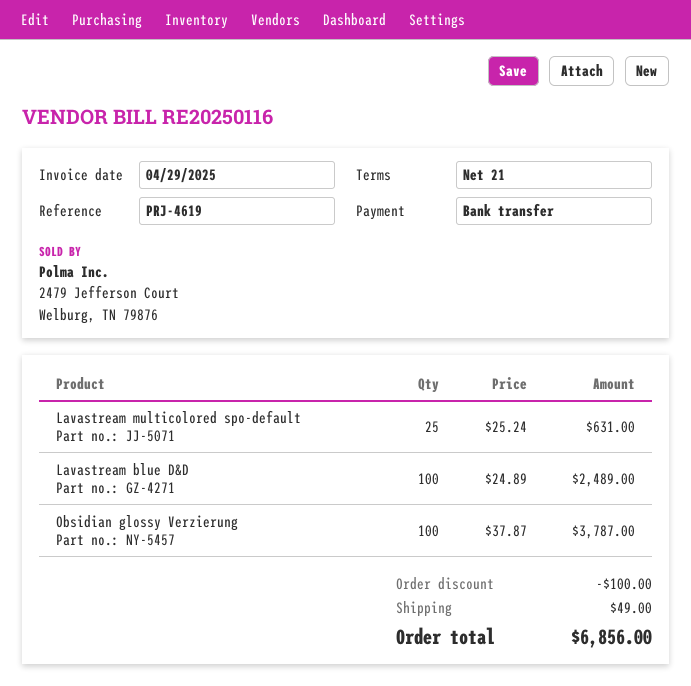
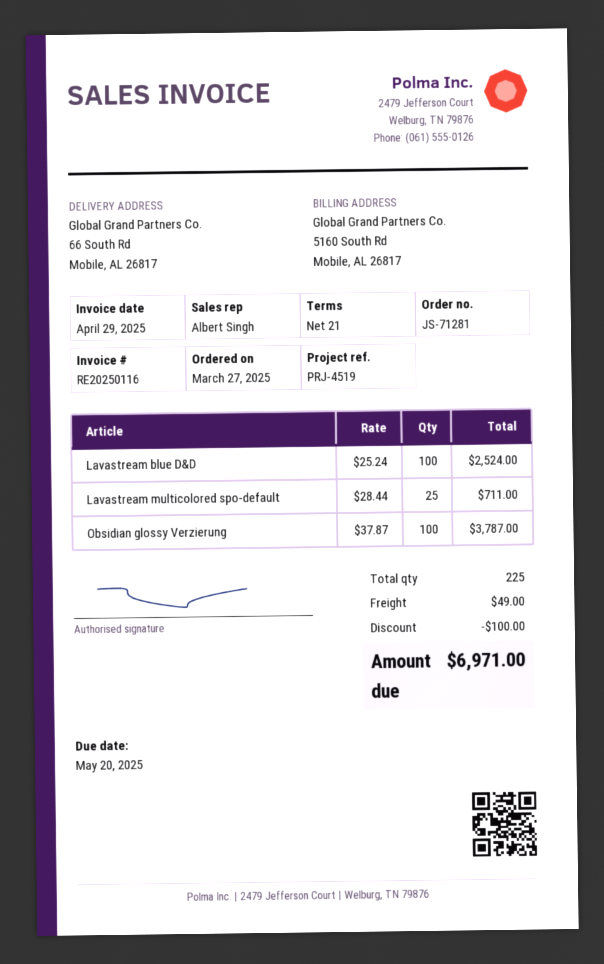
reference: PRJ-4619 -> PRJ-4519
Lavastream multicolored spo-default: 25 x 25.24 = 631.00 -> 25 x 28.44 = 711.00
Lavastream blue D&D: 100 x 24.89 = 2489.00 -> 100 x 25.24 = 2524.00
total: 6856.00 -> 6971.00

